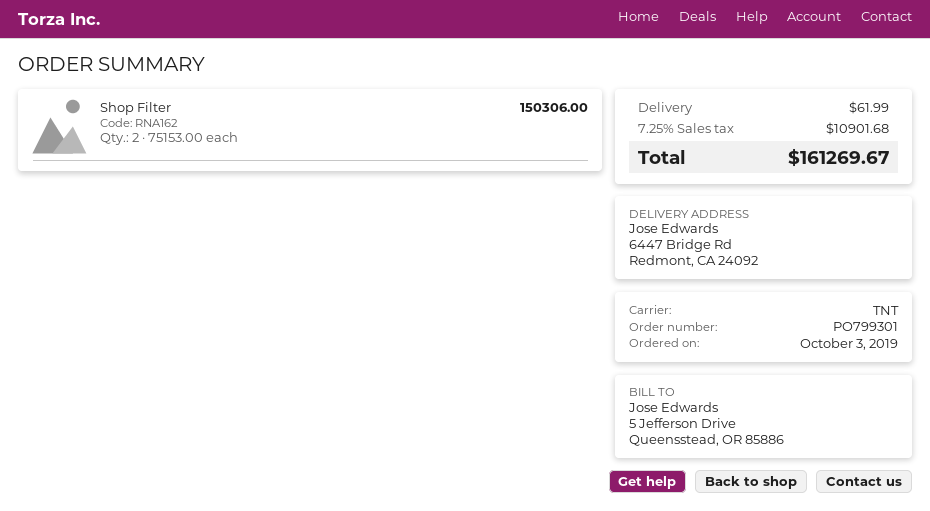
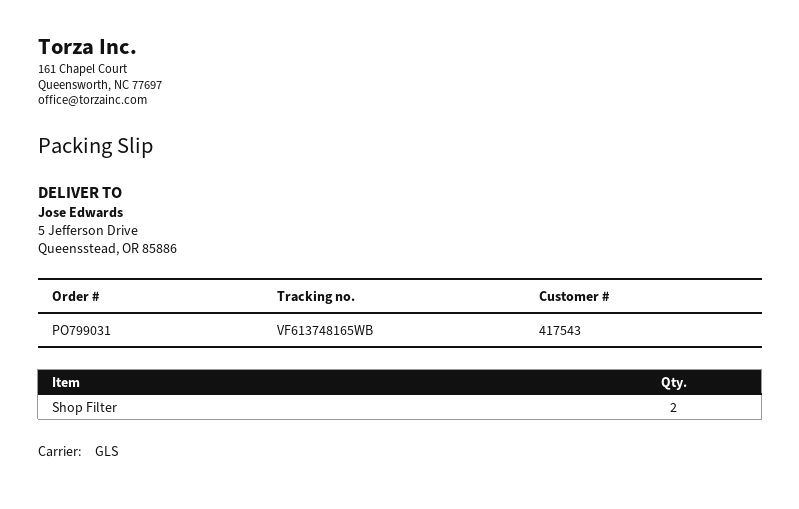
order number: PO799301 -> PO799031
shipping method: TNT -> GLS
ship to: 6447 Bridge Rd, Redmont, CA 24092 -> 5 Jefferson Drive, Queensstead, OR 85886

